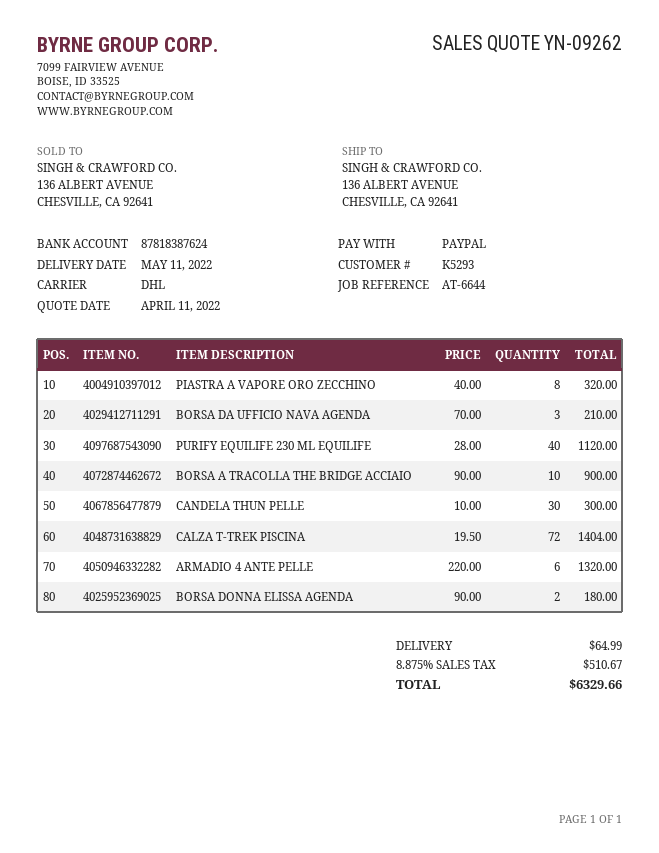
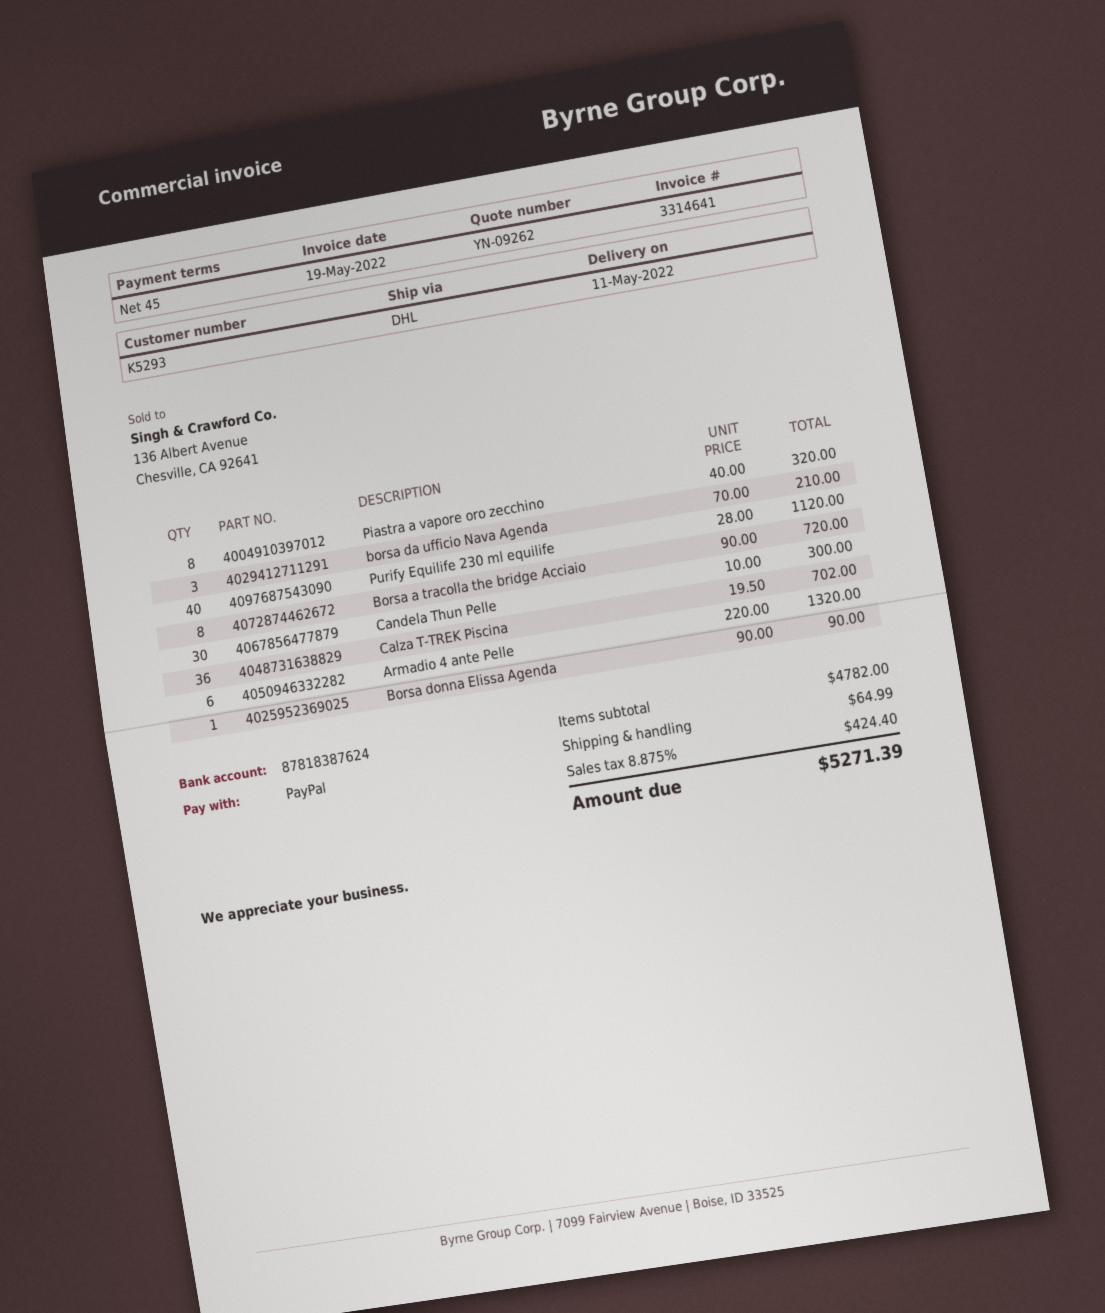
BORSA A TRACOLLA THE BRIDGE ACCIAIO: 10 x 90.00 = 900.00 -> 8 x 90.00 = 720.00
CALZA T-TREK PISCINA: 72 x 19.50 = 1404.00 -> 36 x 19.50 = 702.00
BORSA DONNA ELISSA AGENDA: 2 x 90.00 = 180.00 -> 1 x 90.00 = 90.00
tax: 8.875% = 510.67 -> 8.875% = 424.40
total: 6329.66 -> 5271.39

